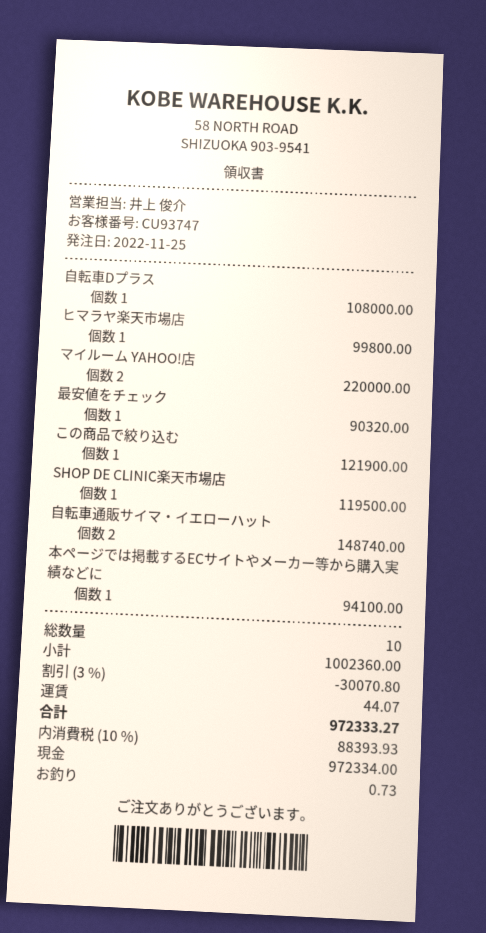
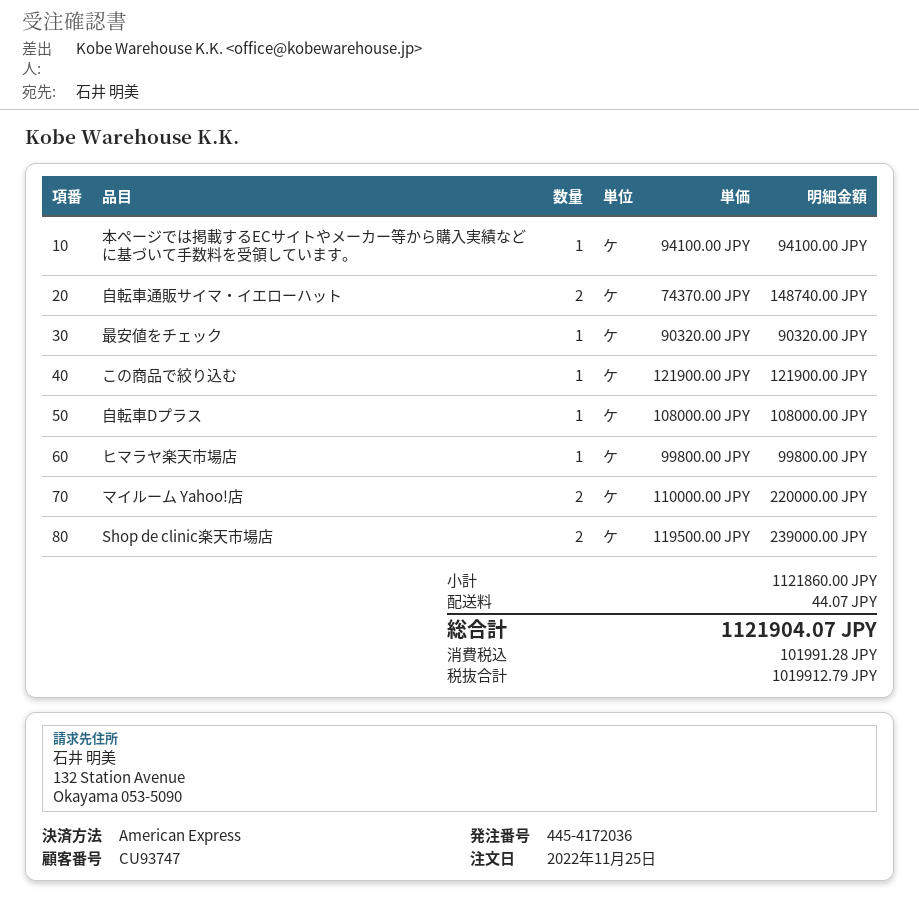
payment method: cash -> American Express
SHOP DE CLINIC楽天市場店: 1 for 119500.00 -> 2 for 239000.00
subtotal: 1002360.00 -> 1121860.00
discount: 3% = 30070.80 -> none
tax: 88393.93 -> 101991.28
total: 972333.27 -> 1121904.07

